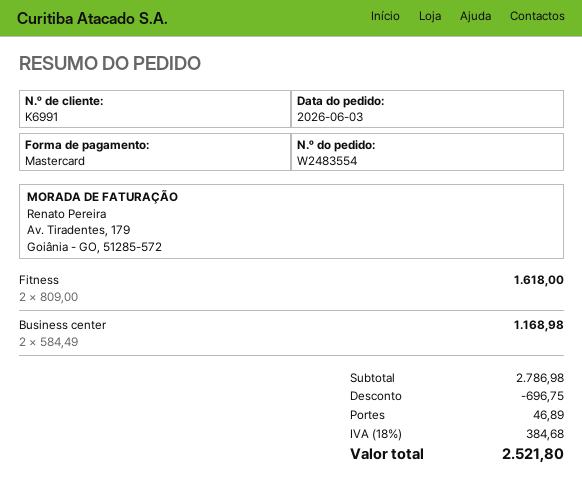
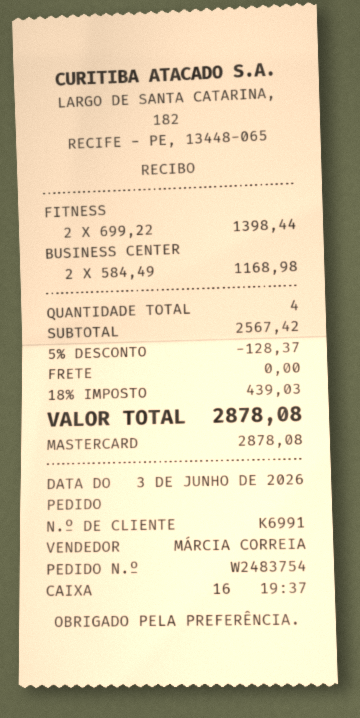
order number: W2483554 -> W2483754
Fitness: 2 x 809.00 = 1618.00 -> 2 x 699.22 = 1398.44
subtotal: 2786.98 -> 2567.42
discount: 696.75 -> 128.37
shipping: 46.89 -> 0.00
tax: 18% = 384.68 -> 18% = 439.03
total: 2521.80 -> 2878.08

